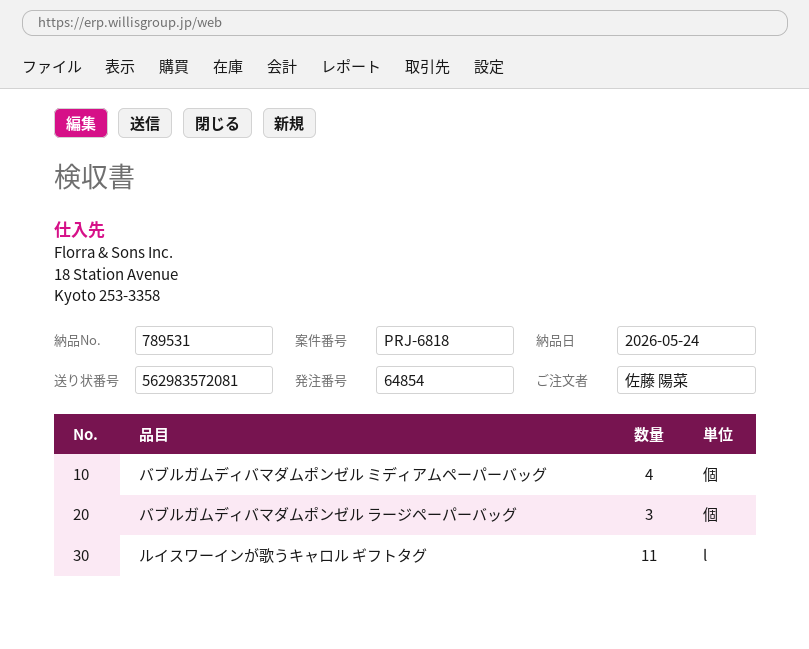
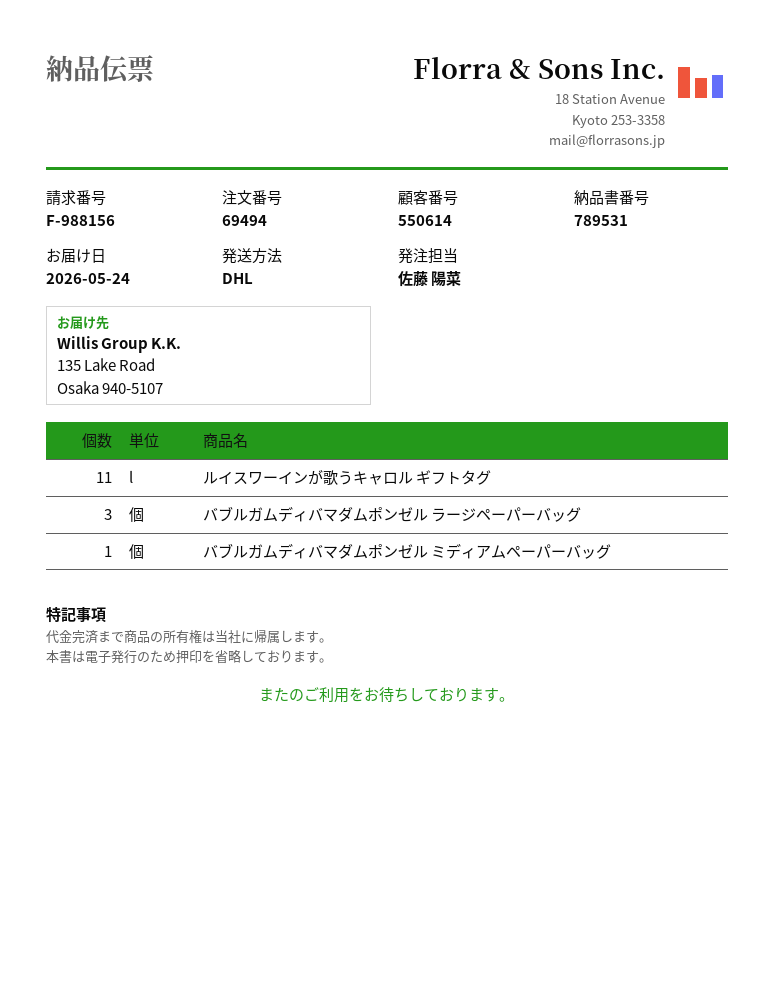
order number: 64854 -> 69494
バブルガムディバマダムポンゼル ミディアムペーパーバッグ: 4 -> 1

